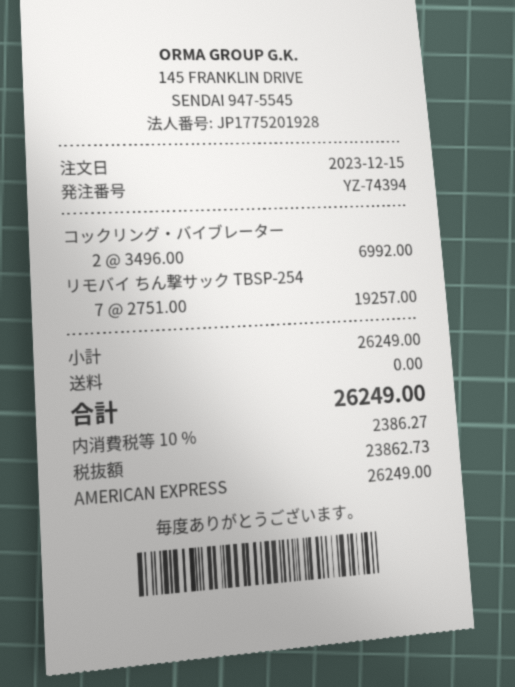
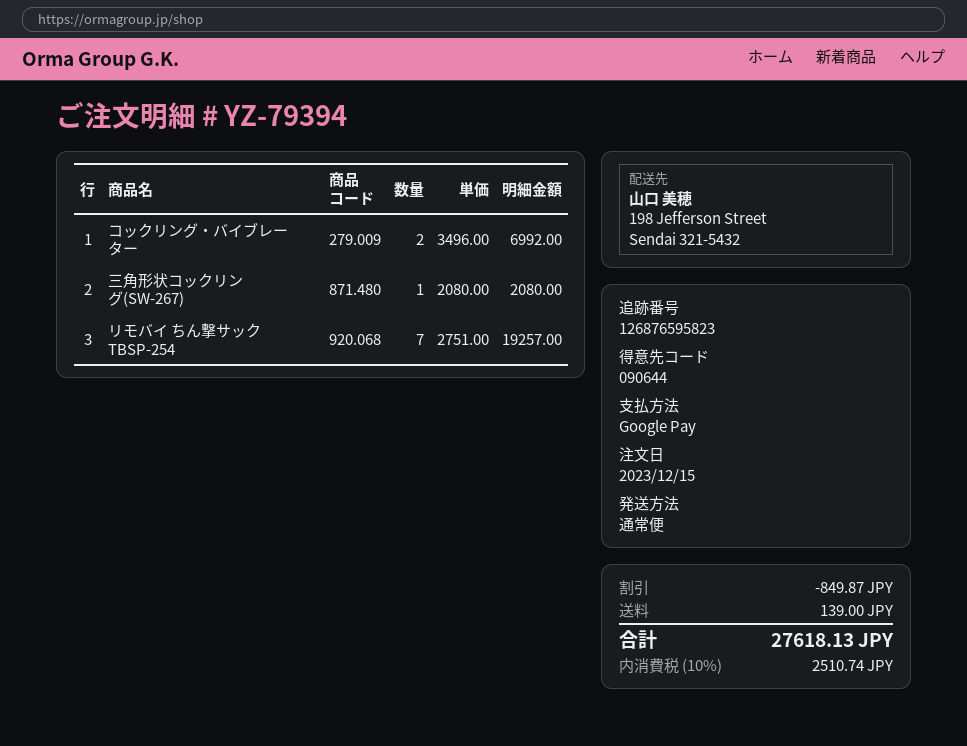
order number: YZ-74394 -> YZ-79394
payment method: American Express -> Google Pay
三角形状コックリング(SW-267): none -> 1 x 2080.00 = 2080.00
discount: none -> 849.87
shipping: 0.00 -> 139.00
tax: 10% = 2386.27 -> 10% = 2510.74
total: 26249.00 -> 27618.13

